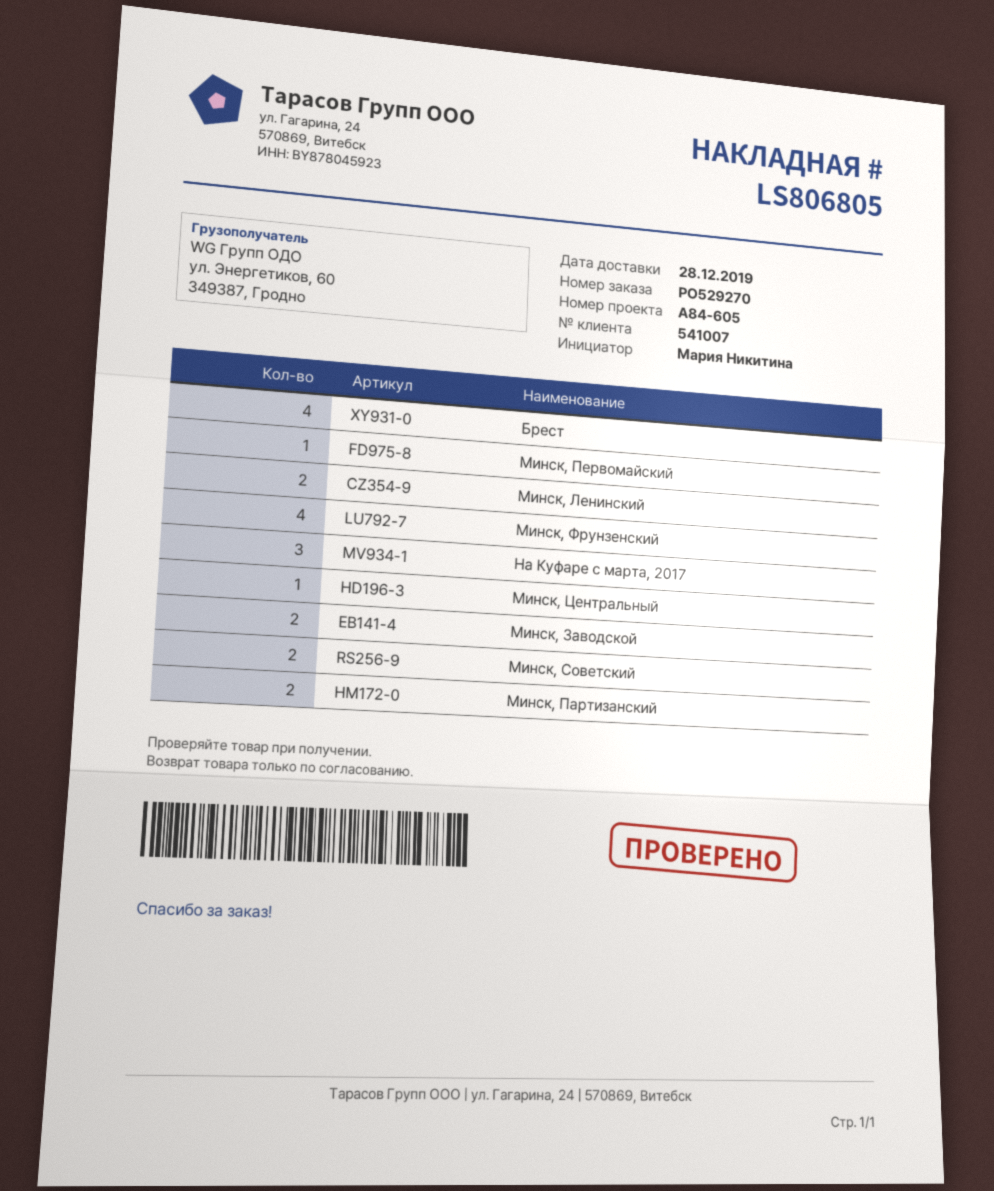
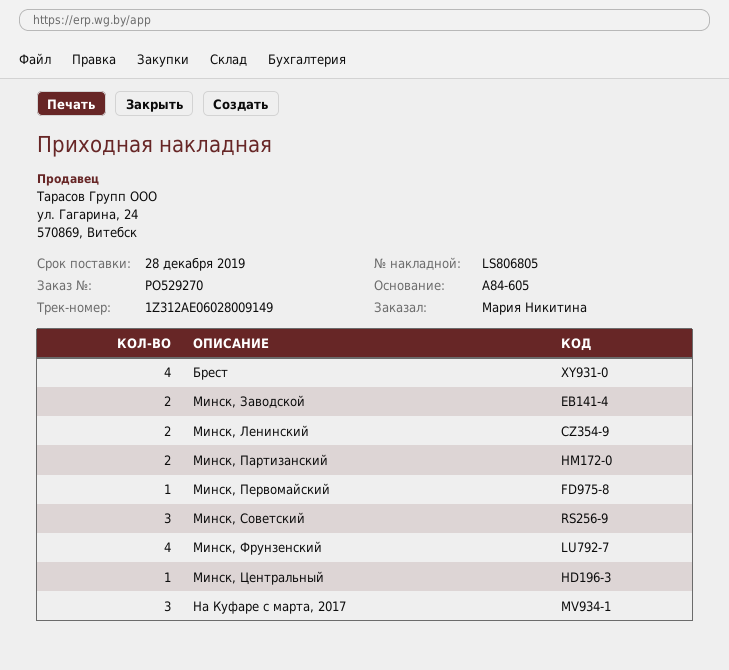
Минск, Советский: 2 -> 3

